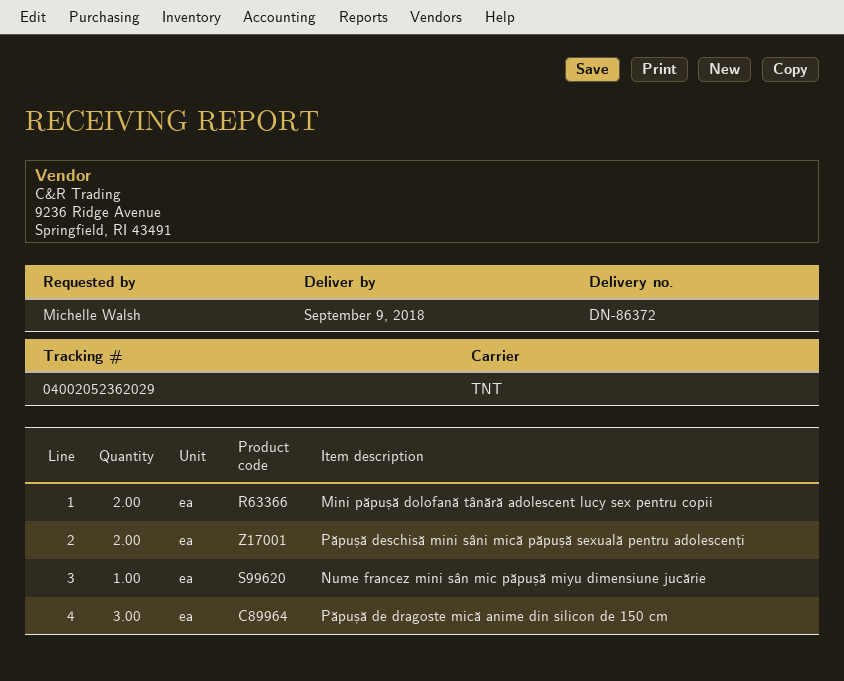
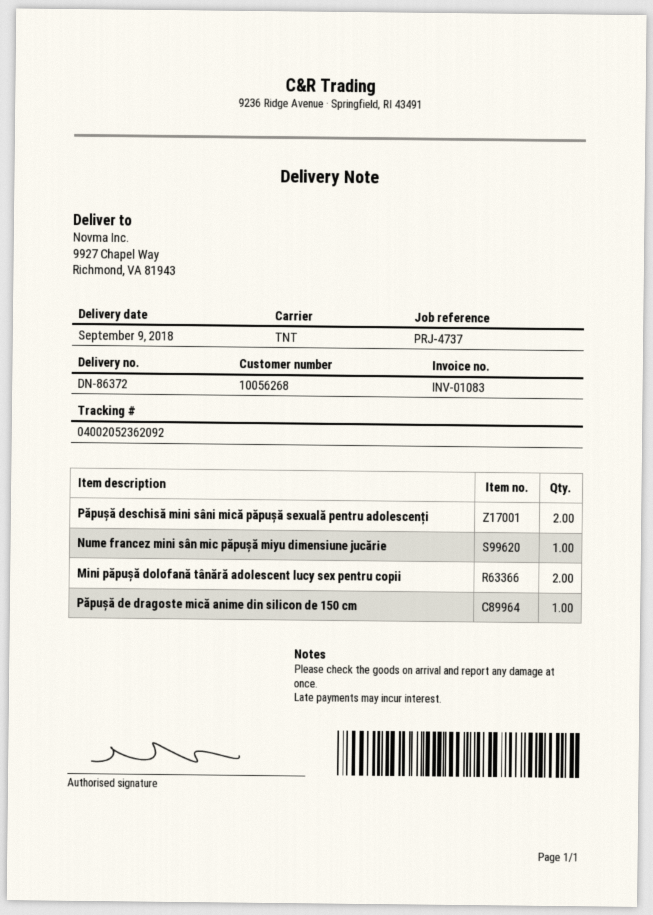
tracking number: 04002052362029 -> 04002052362092
Păpușă de dragoste mică anime din silicon de 150 cm: 3 -> 1

